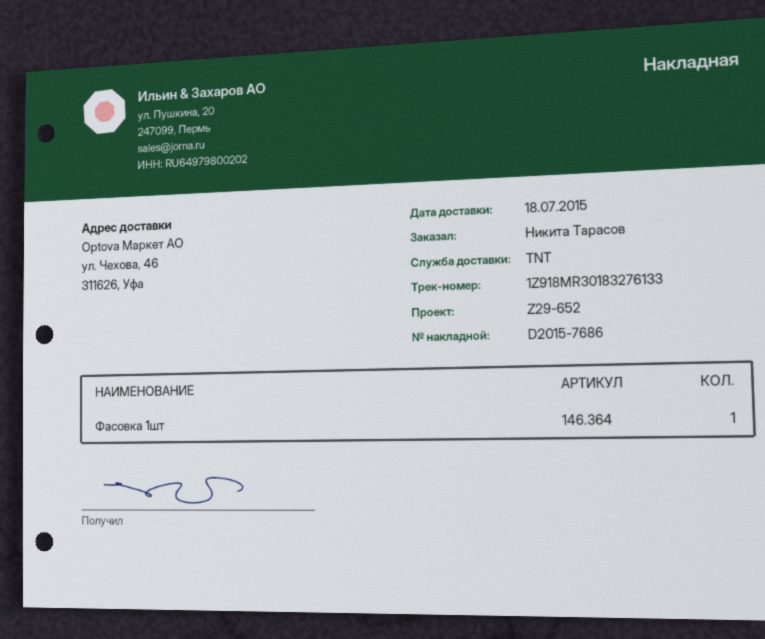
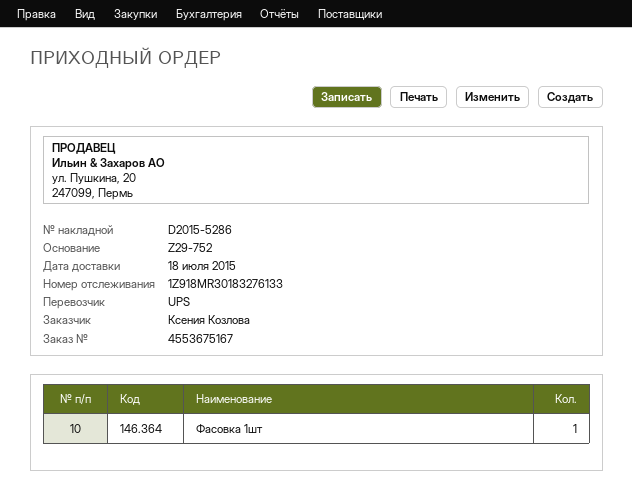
delivery note number: D2015-7686 -> D2015-5286
reference: Z29-652 -> Z29-752
ordered by: Никита Тарасов -> Ксения Козлова
shipping method: TNT -> UPS

